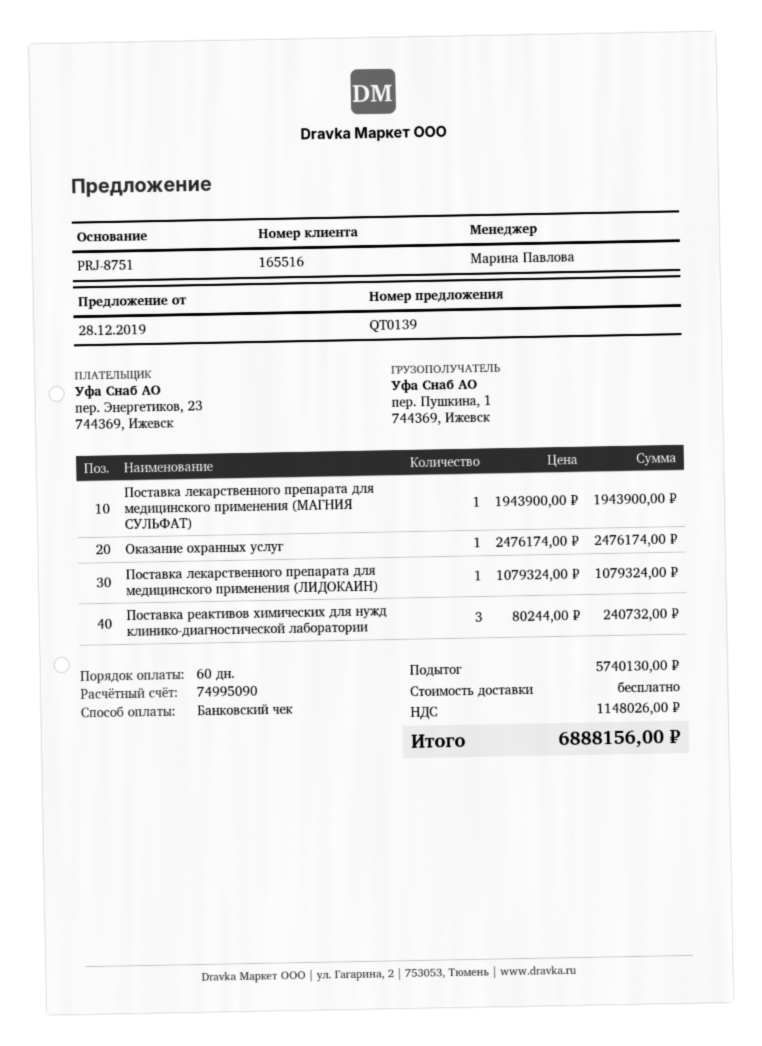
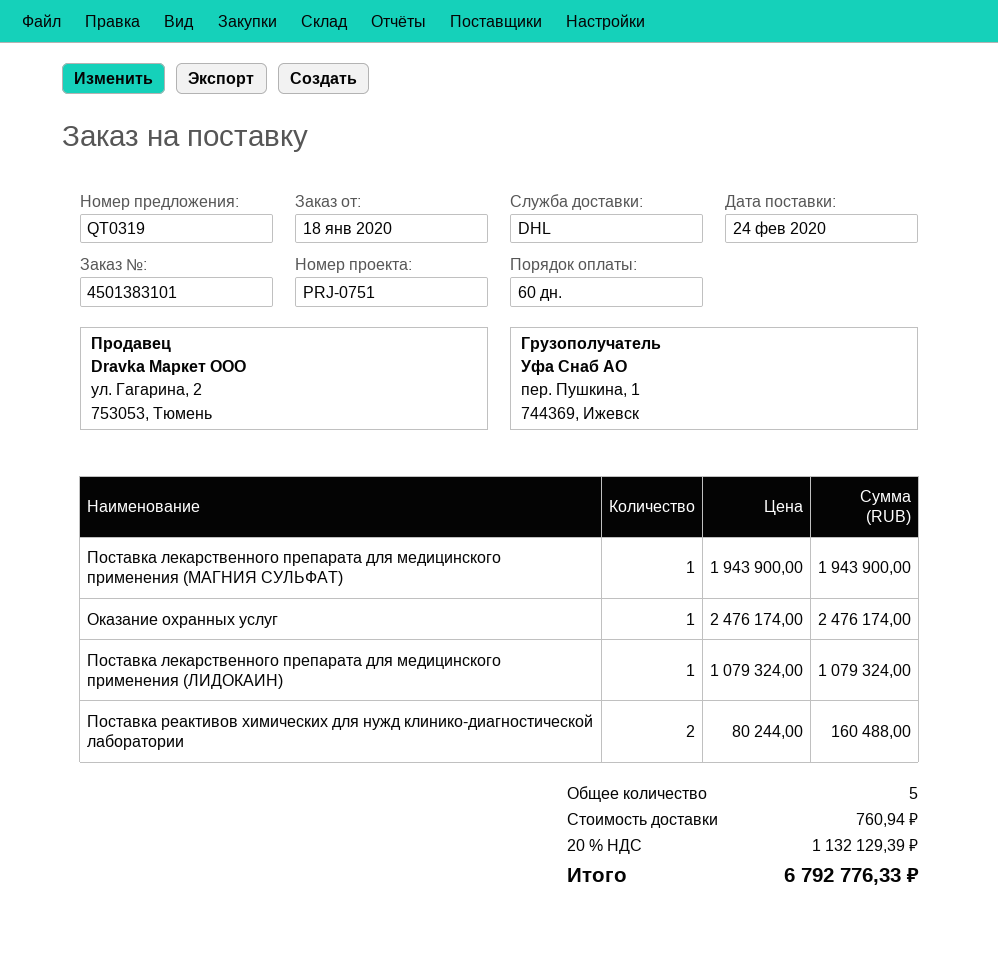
quote number: QT0139 -> QT0319
reference: PRJ-8751 -> PRJ-0751
Поставка реактивов химических для нужд клинико-диагностической лаборатории: 3 x 80244.00 = 240732.00 -> 2 x 80244.00 = 160488.00
shipping: 0.00 -> 760.94
tax: 1148026.00 -> 1132129.39
total: 6888156.00 -> 6792776.33

